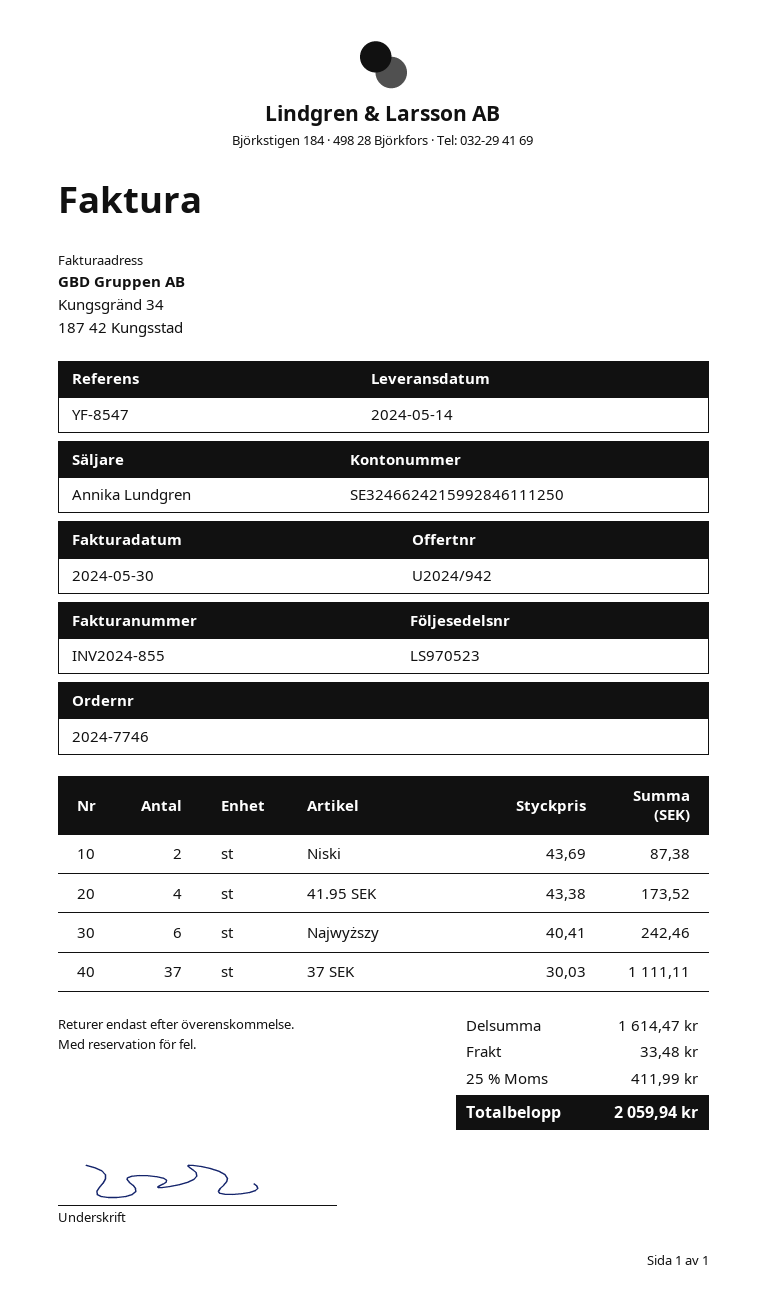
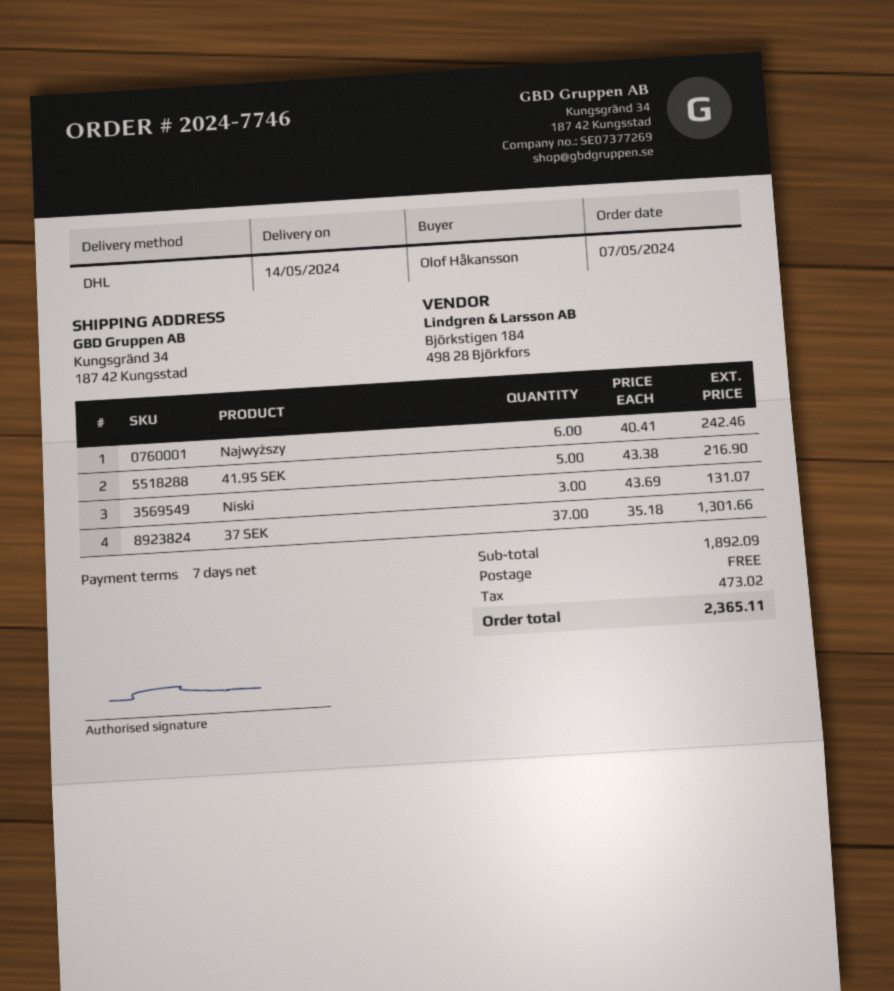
Niski: 2 x 43.69 = 87.38 -> 3 x 43.69 = 131.07
41.95 SEK: 4 x 43.38 = 173.52 -> 5 x 43.38 = 216.90
37 SEK: 37 x 30.03 = 1111.11 -> 37 x 35.18 = 1301.66
subtotal: 1614.47 -> 1892.09
shipping: 33.48 -> 0.00
tax: 411.99 -> 473.02
total: 2059.94 -> 2365.11

